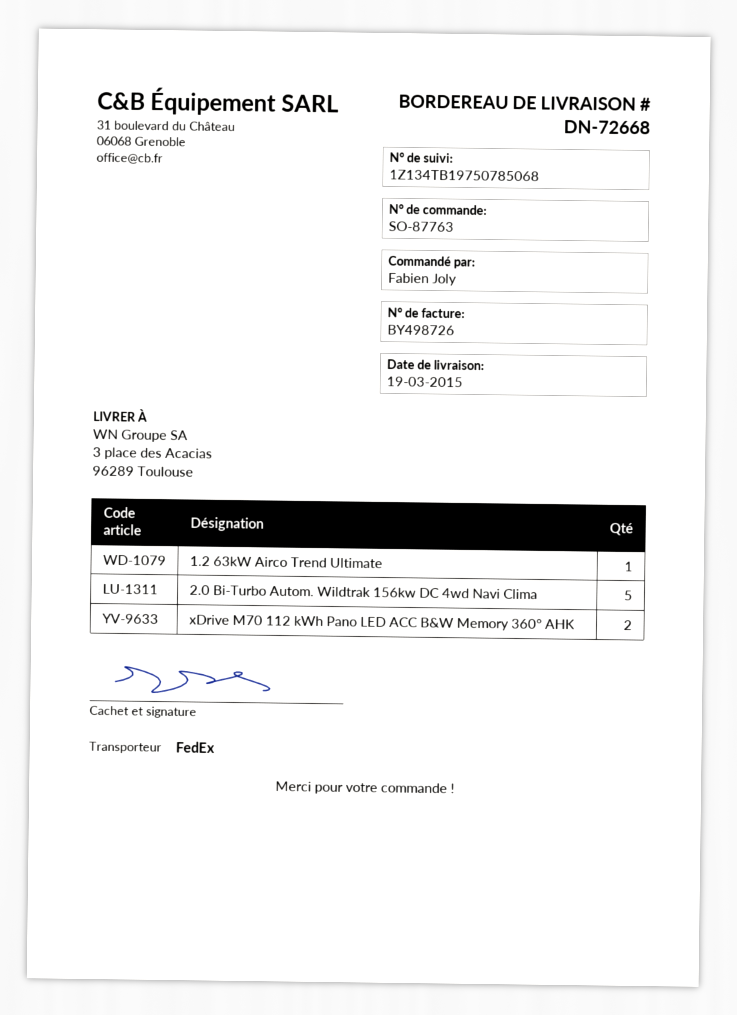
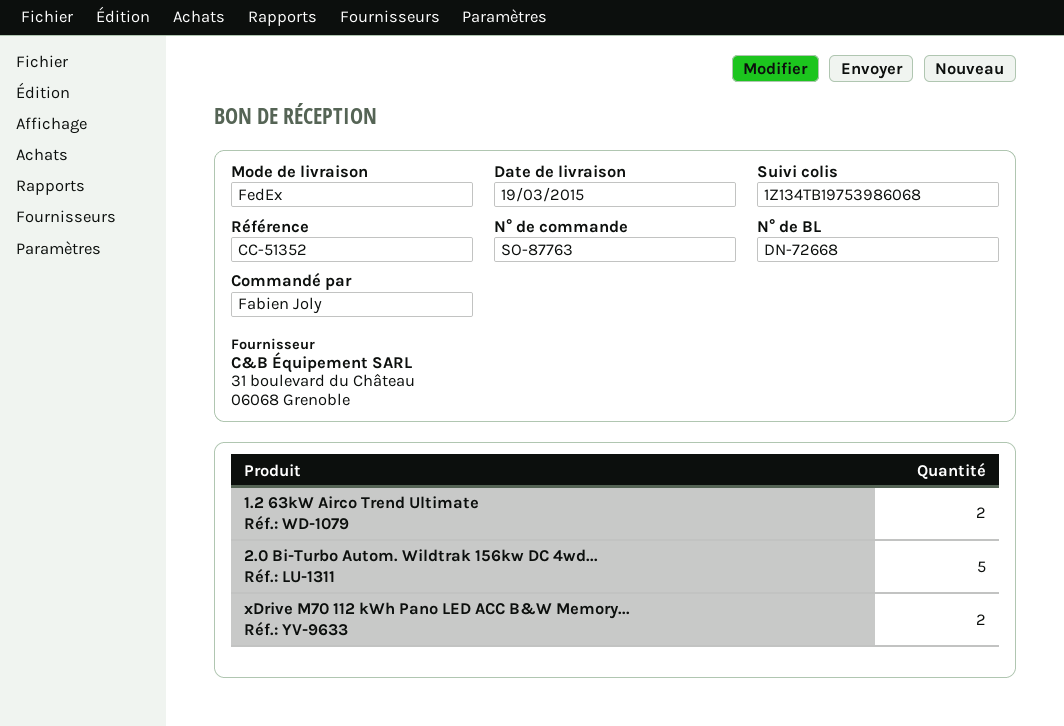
tracking number: 1Z134TB19750785068 -> 1Z134TB19753986068
1.2 63kW Airco Trend Ultimate: 1 -> 2

